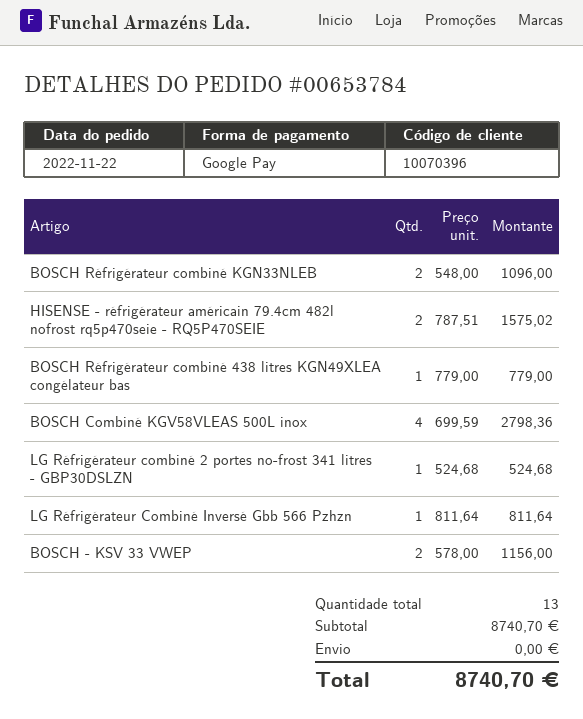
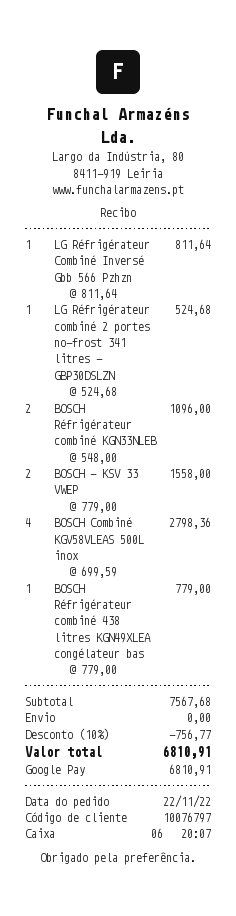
customer number: 10070396 -> 10076797
HISENSE - réfrigérateur américain 79.4cm 482l nofrost rq5p470seie - RQ5P470SEIE: 2 x 787.51 = 1575.02 -> none
BOSCH - KSV 33 VWEP: 2 x 578.00 = 1156.00 -> 2 x 779.00 = 1558.00
subtotal: 8740.70 -> 7567.68
discount: none -> 10% = 756.77
total: 8740.70 -> 6810.91

